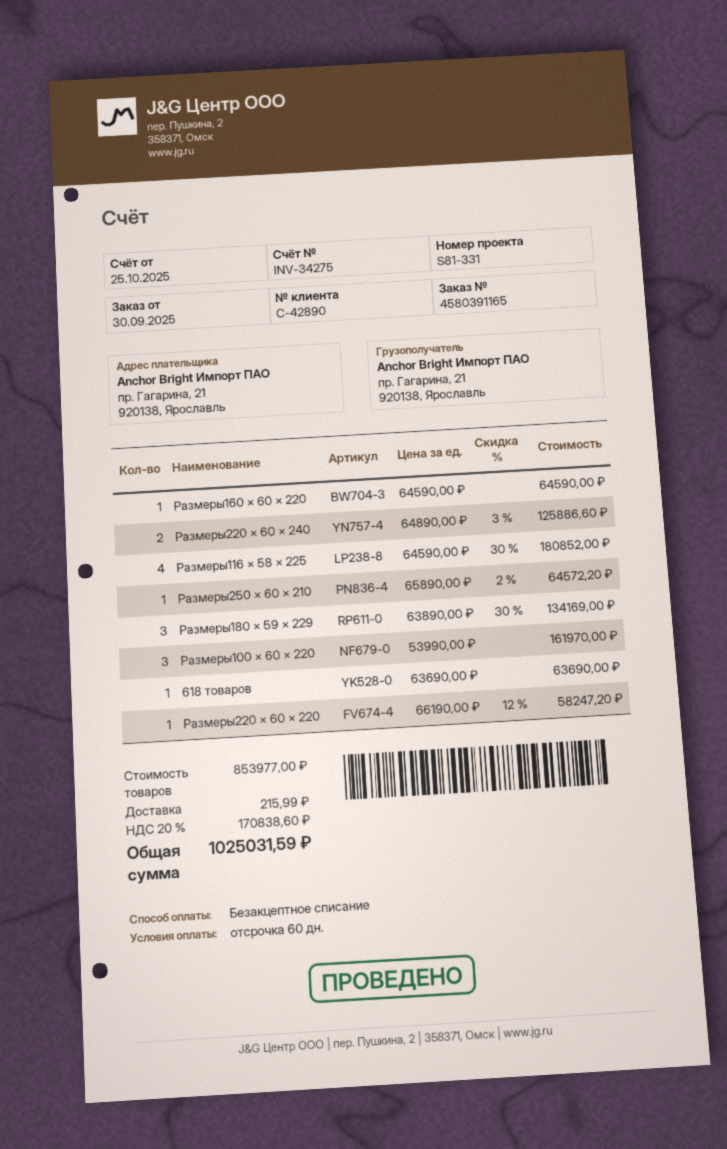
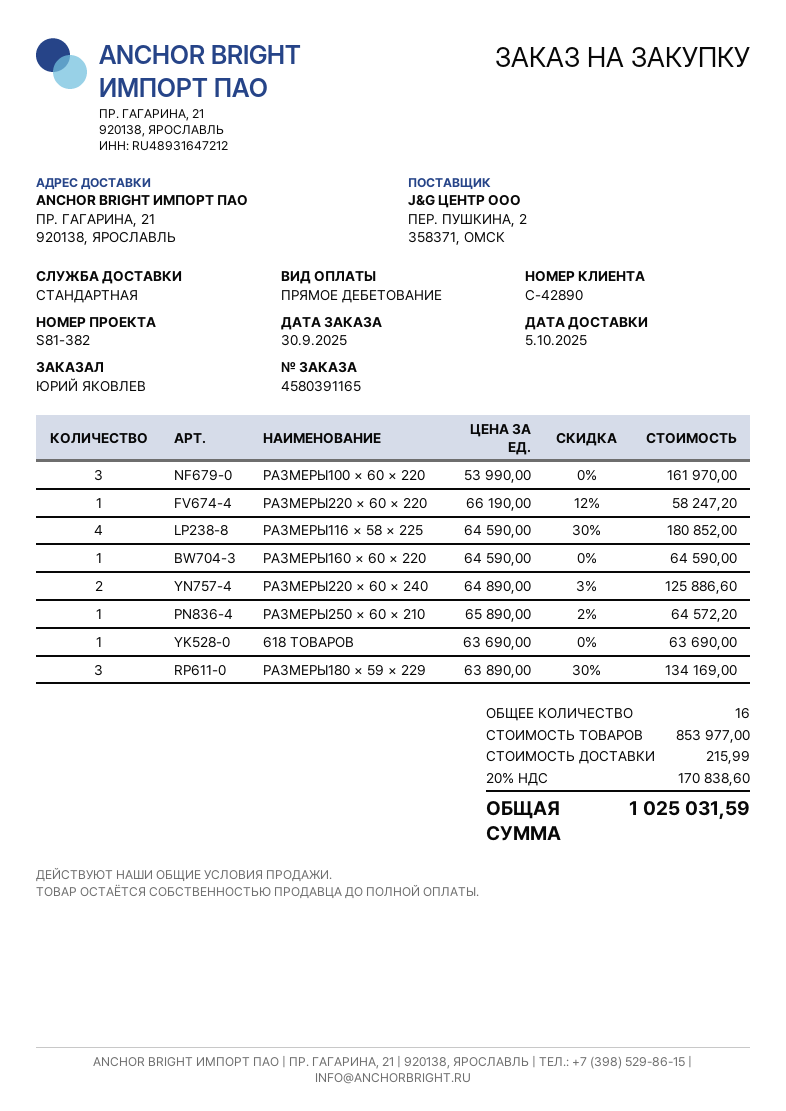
reference: S81-331 -> S81-382

